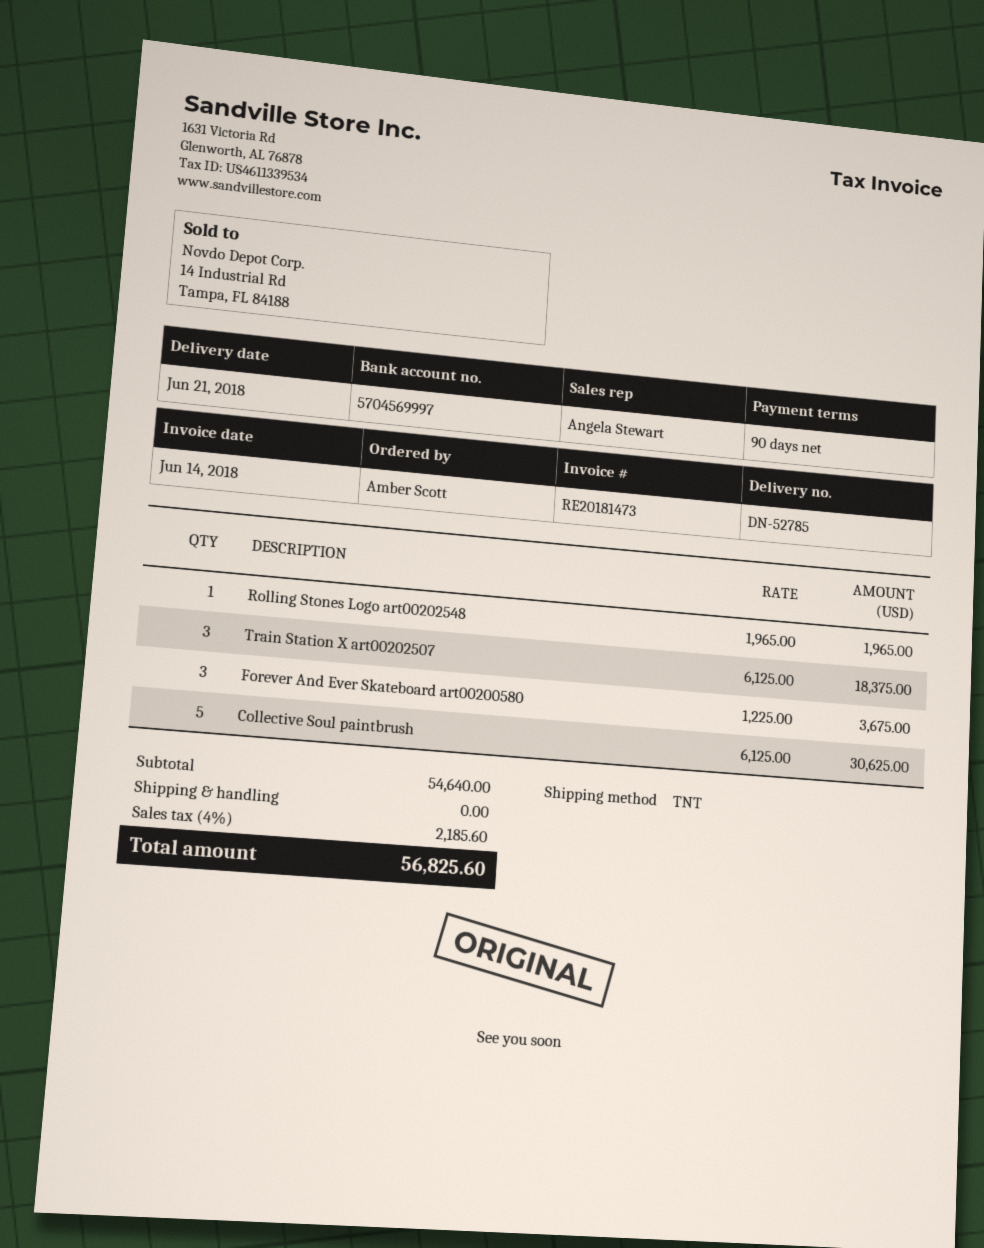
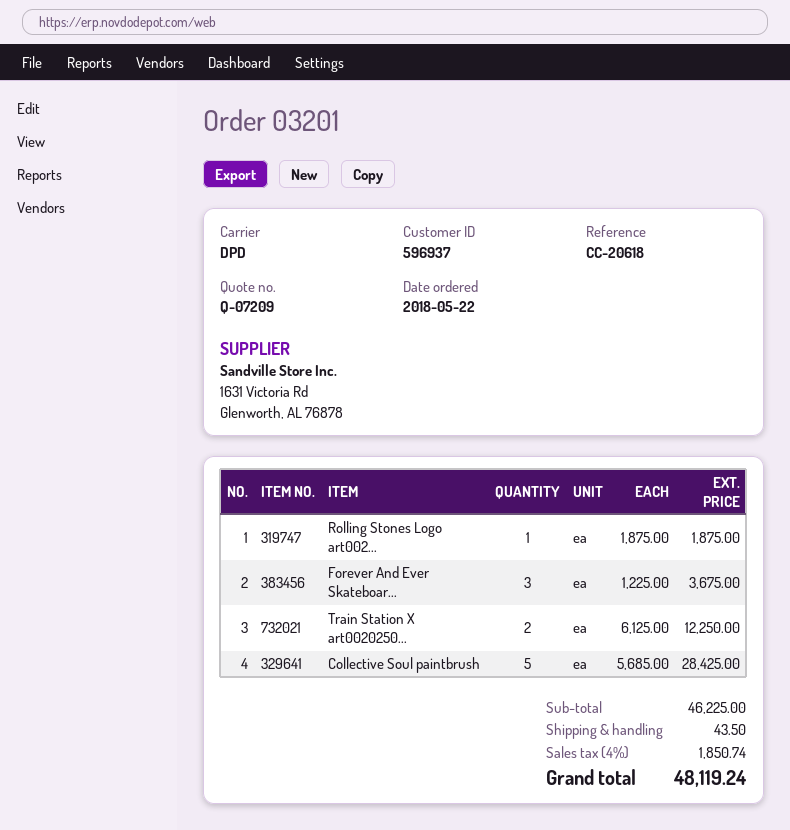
shipping method: TNT -> DPD
Rolling Stones Logo art00202548: 1 x 1965.00 = 1965.00 -> 1 x 1875.00 = 1875.00
Train Station X art00202507: 3 x 6125.00 = 18375.00 -> 2 x 6125.00 = 12250.00
Collective Soul paintbrush: 5 x 6125.00 = 30625.00 -> 5 x 5685.00 = 28425.00
subtotal: 54640.00 -> 46225.00
shipping: 0.00 -> 43.50
tax: 4% = 2185.60 -> 4% = 1850.74
total: 56825.60 -> 48119.24

